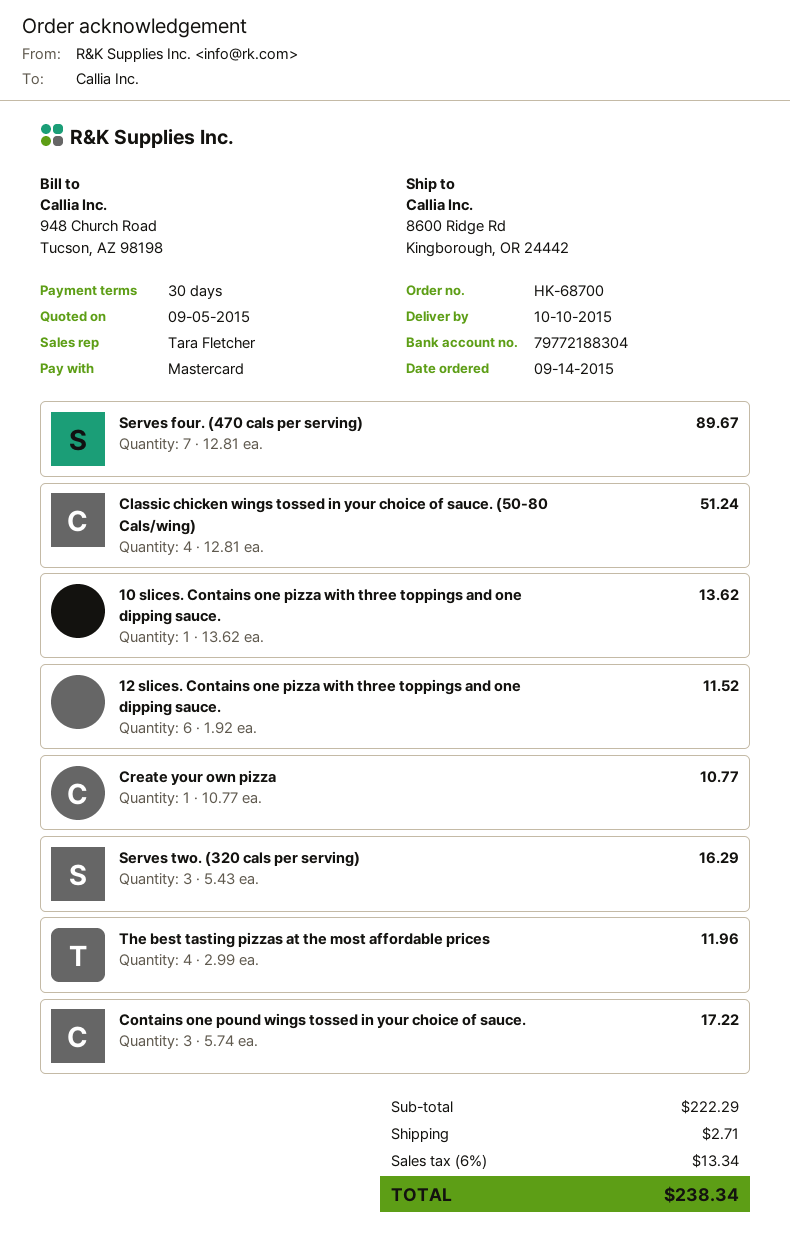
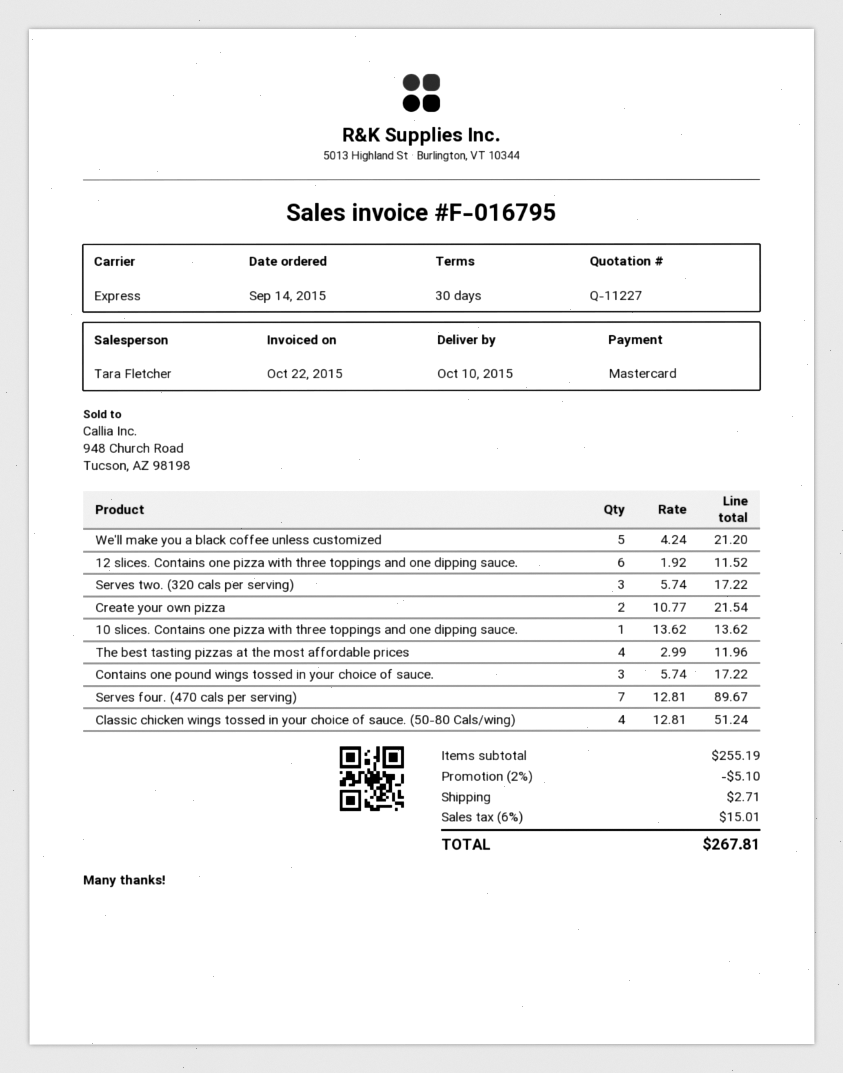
Create your own pizza: 1 x 10.77 = 10.77 -> 2 x 10.77 = 21.54
Serves two. (320 cals per serving): 3 x 5.43 = 16.29 -> 3 x 5.74 = 17.22
We'll make you a black coffee unless customized: none -> 5 x 4.24 = 21.20
subtotal: 222.29 -> 255.19
discount: none -> 2% = 5.10
tax: 6% = 13.34 -> 6% = 15.01
total: 238.34 -> 267.81

